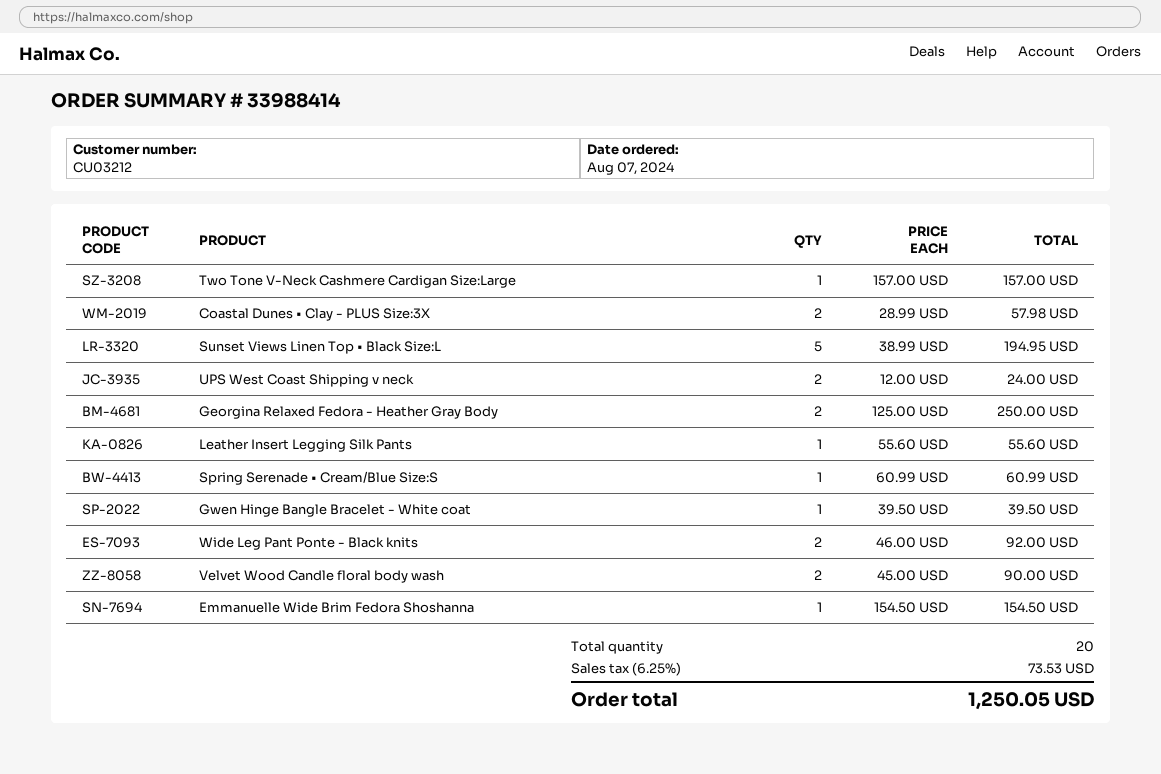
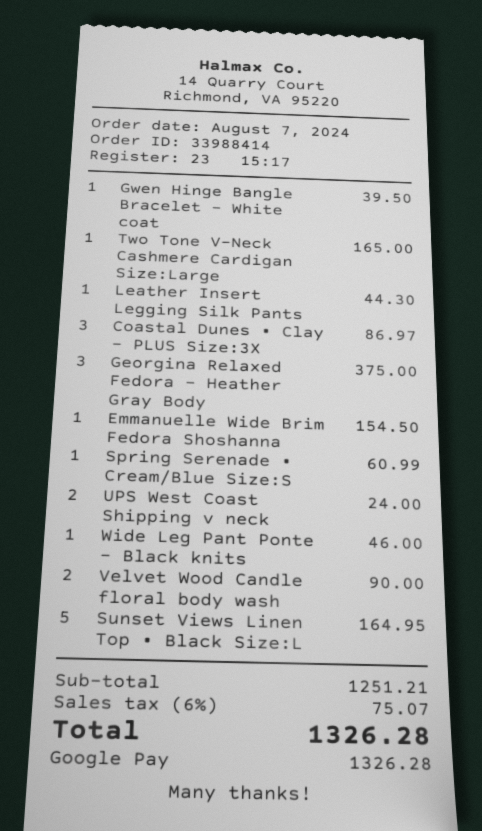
Two Tone V-Neck Cashmere Cardigan Size:Large: 1 for 157.00 -> 1 for 165.00
Coastal Dunes • Clay - PLUS Size:3X: 2 for 57.98 -> 3 for 86.97
Sunset Views Linen Top • Black Size:L: 5 for 194.95 -> 5 for 164.95
Georgina Relaxed Fedora - Heather Gray Body: 2 for 250.00 -> 3 for 375.00
Leather Insert Legging Silk Pants: 1 for 55.60 -> 1 for 44.30
Wide Leg Pant Ponte - Black knits: 2 for 92.00 -> 1 for 46.00
tax: 6.25% = 73.53 -> 6% = 75.07
total: 1250.05 -> 1326.28

